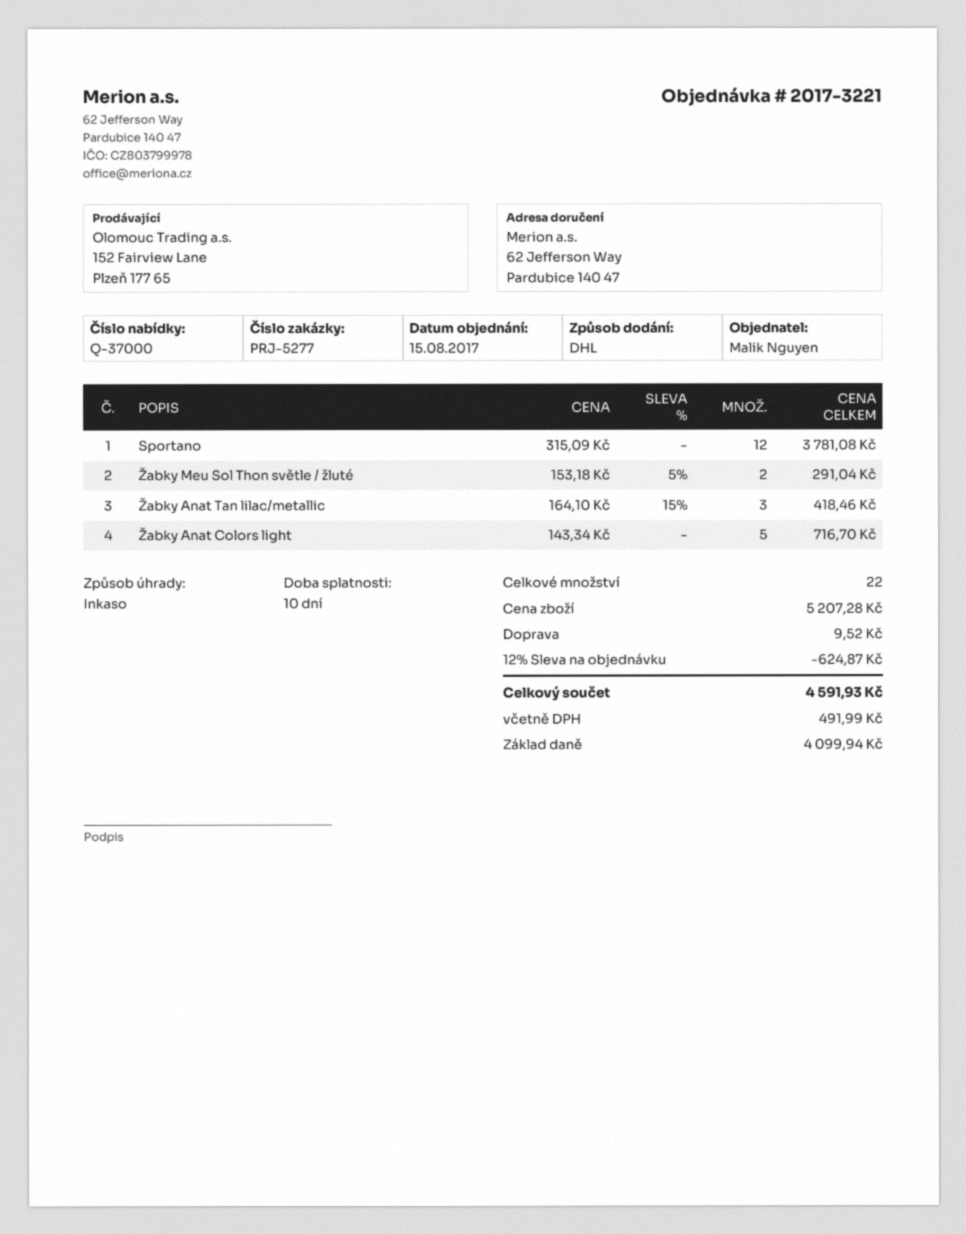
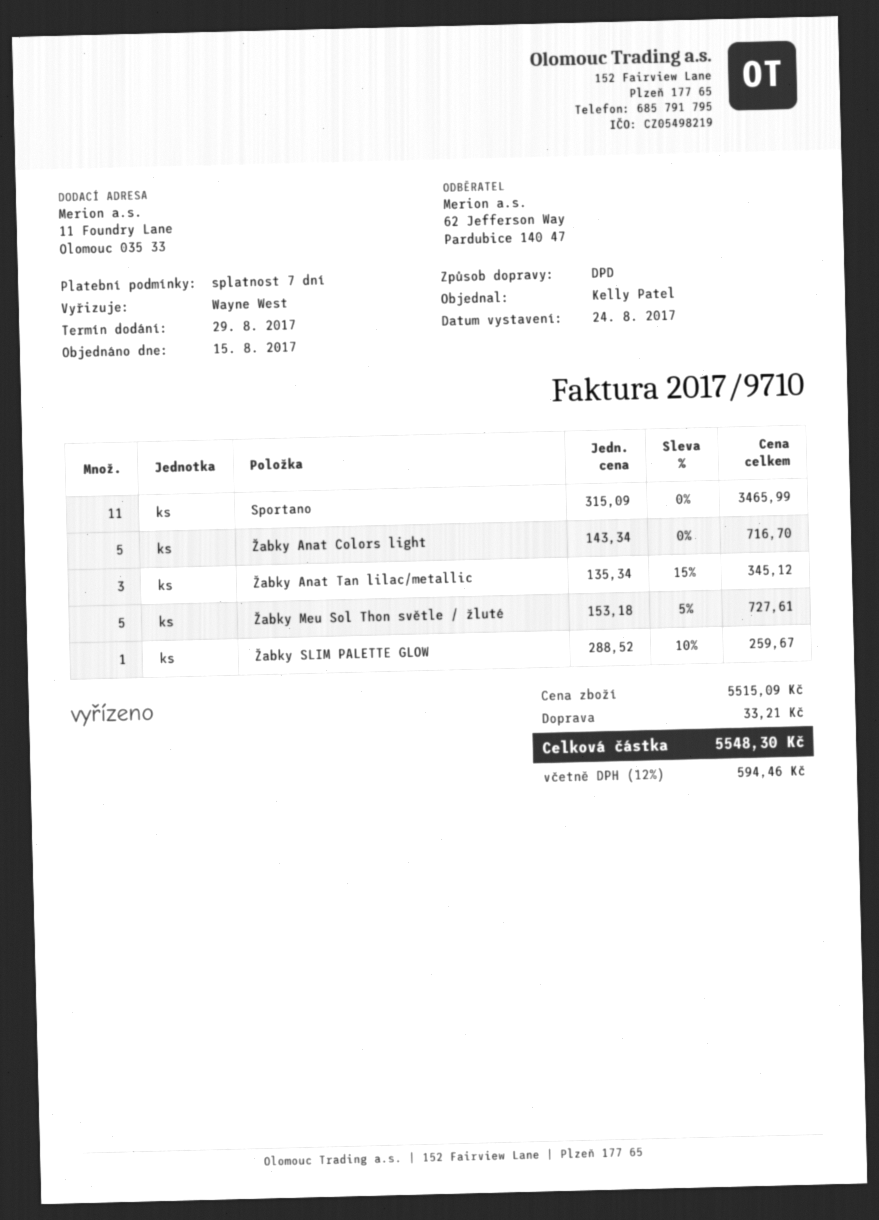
payment terms: 10 days -> 7 days
ordered by: Malik Nguyen -> Kelly Patel
shipping method: DHL -> DPD
ship to: 62 Jefferson Way, Pardubice 140 47 -> 11 Foundry Lane, Olomouc 035 33
Sportano: 12 x 315.09 = 3781.08 -> 11 x 315.09 = 3465.99
Žabky Meu Sol Thon světle / žluté: 2 x 153.18 - 5% = 291.04 -> 5 x 153.18 - 5% = 727.61
Žabky Anat Tan lilac/metallic: 3 x 164.10 - 15% = 418.46 -> 3 x 135.34 - 15% = 345.12
Žabky SLIM PALETTE GLOW: none -> 1 x 288.52 - 10% = 259.67
subtotal: 5207.28 -> 5515.09
discount: 12% = 624.87 -> none
shipping: 9.52 -> 33.21
tax: 491.99 -> 594.46
total: 4591.93 -> 5548.30

